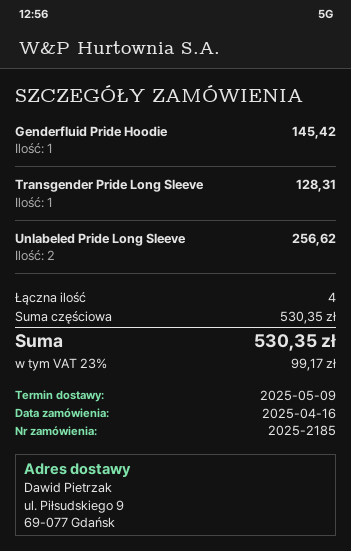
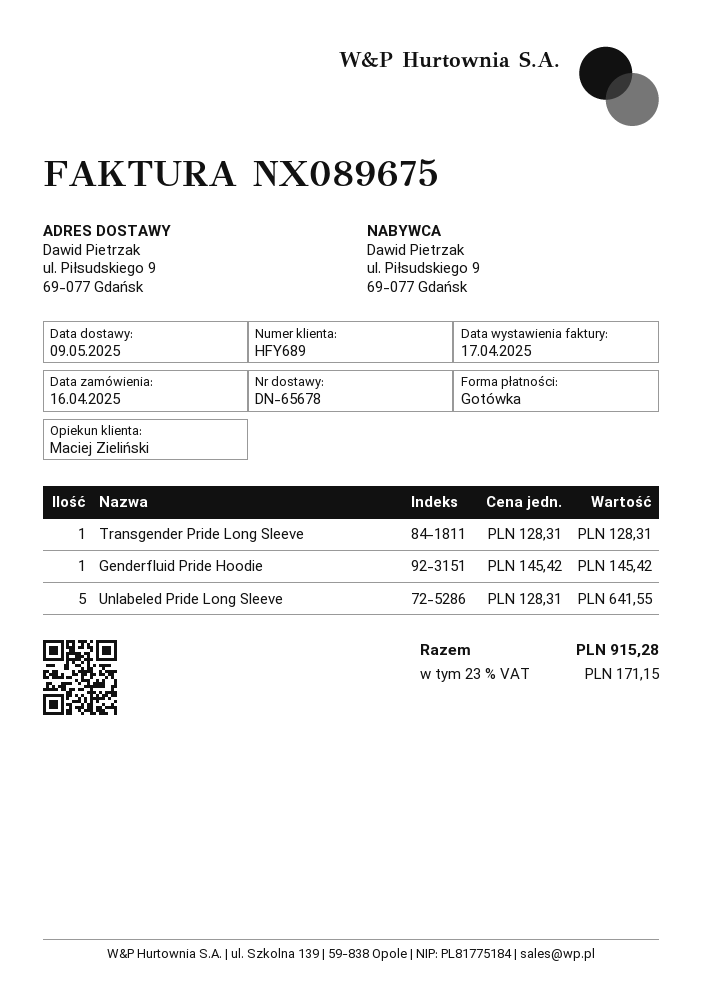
Unlabeled Pride Long Sleeve: 2 for 256.62 -> 5 for 641.55
tax: 23% = 99.17 -> 23% = 171.15
total: 530.35 -> 915.28

